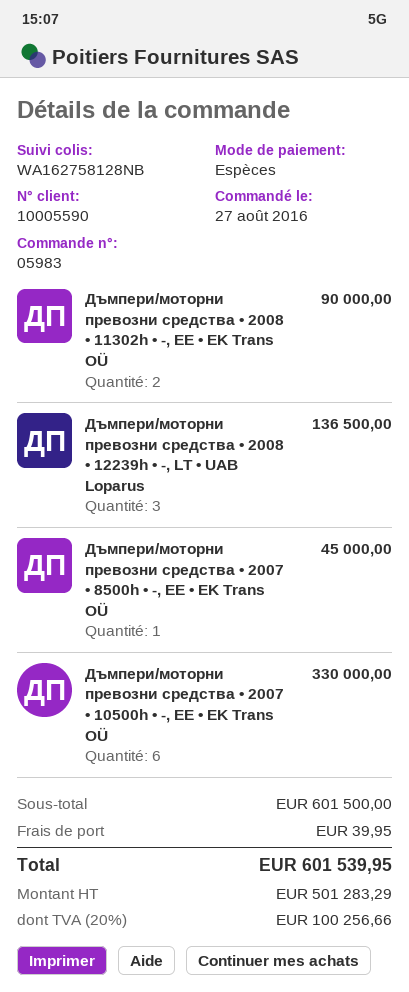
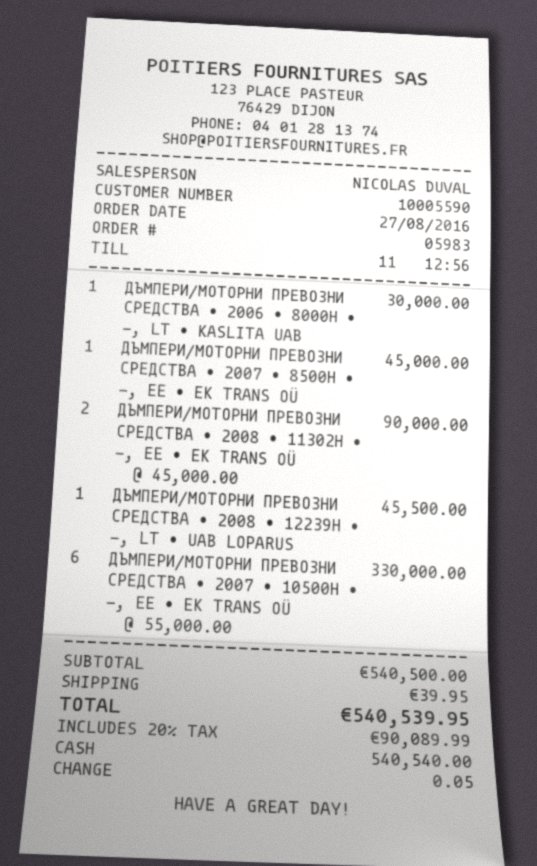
Дъмпери/моторни превозни средства • 2008 • 12239h • -, LT • UAB Loparus: 3 for 136500.00 -> 1 for 45500.00
ДЪМПЕРИ/МОТОРНИ ПРЕВОЗНИ СРЕДСТВА • 2006 • 8000H • -, LT • KASLITA UAB: none -> 1 for 30000.00
subtotal: 601500.00 -> 540500.00
tax: 20% = 100256.66 -> 20% = 90089.99
total: 601539.95 -> 540539.95

